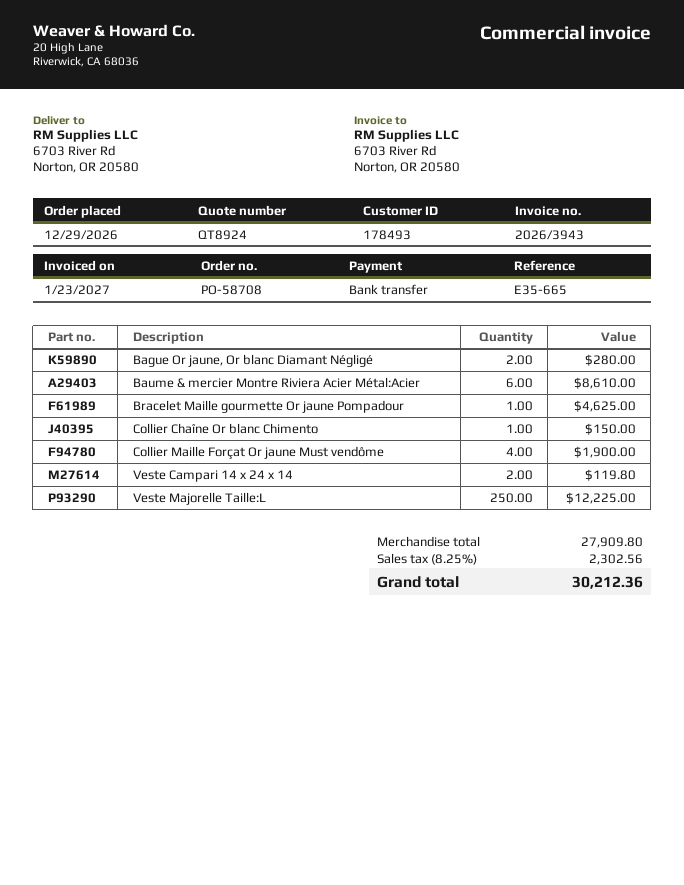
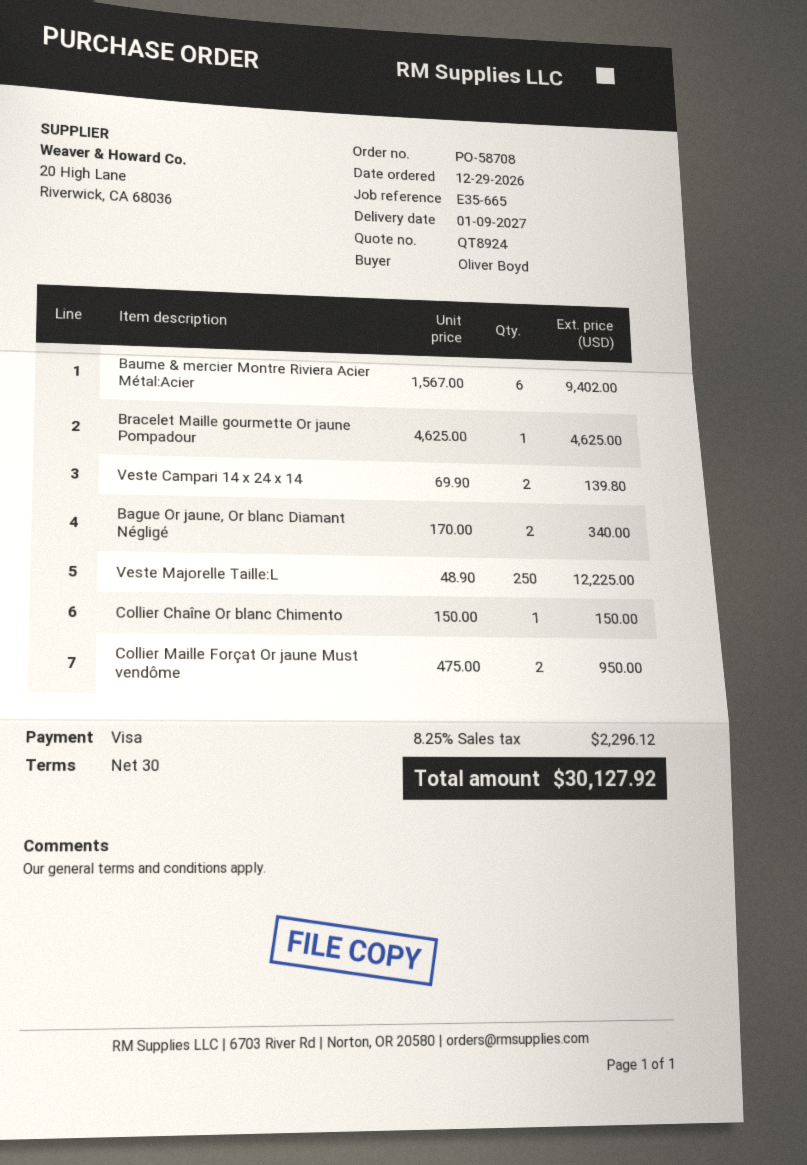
payment method: bank transfer -> Visa
Bague Or jaune, Or blanc Diamant Négligé: 2 for 280.00 -> 2 for 340.00
Baume & mercier Montre Riviera Acier Métal:Acier: 6 for 8610.00 -> 6 for 9402.00
Collier Maille Forçat Or jaune Must vendôme: 4 for 1900.00 -> 2 for 950.00
Veste Campari 14 x 24 x 14: 2 for 119.80 -> 2 for 139.80
tax: 8.25% = 2302.56 -> 8.25% = 2296.12
total: 30212.36 -> 30127.92

